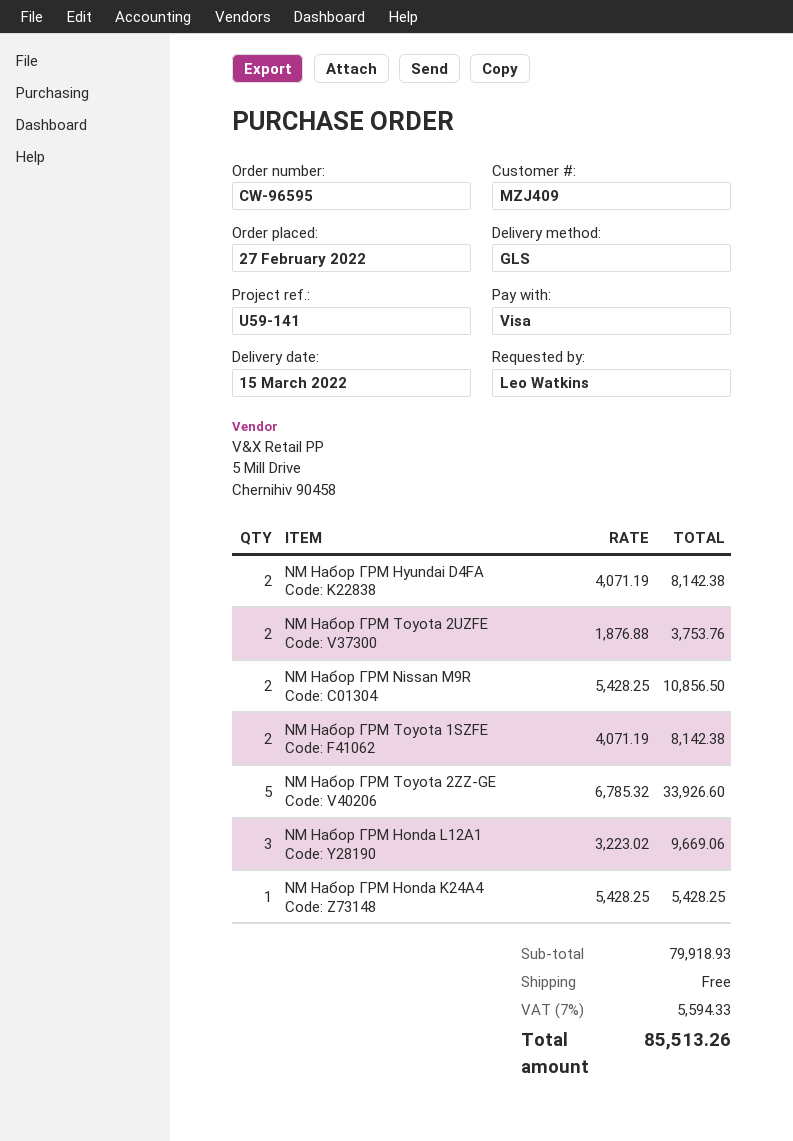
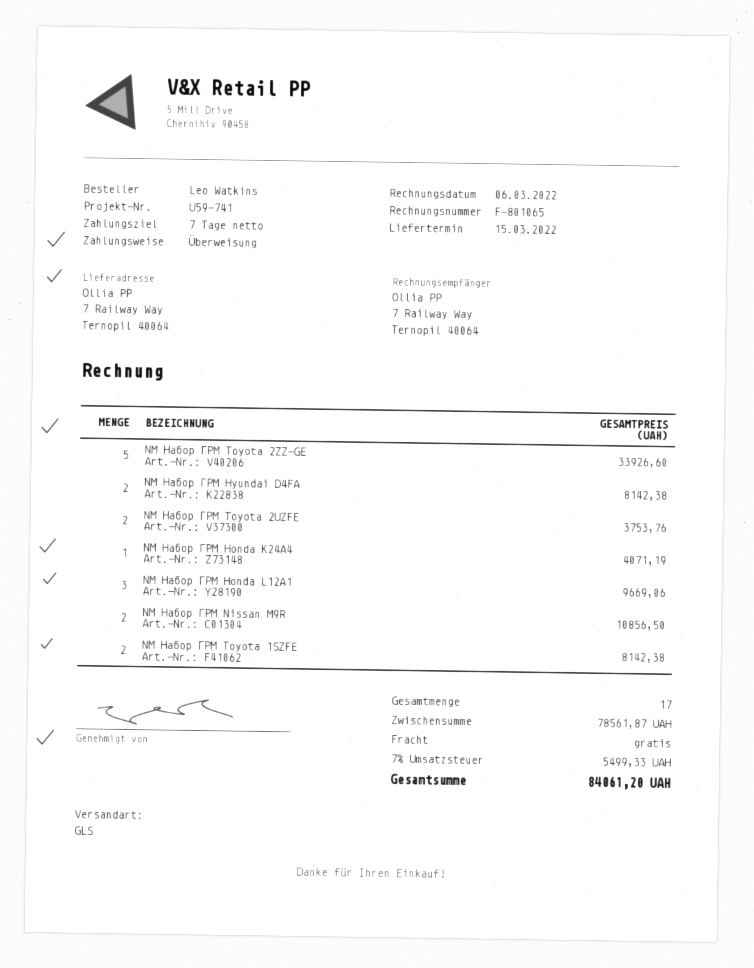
reference: U59-141 -> U59-741
payment method: Visa -> bank transfer
NM Набор ГРМ Honda K24A4: 1 for 5428.25 -> 1 for 4071.19
subtotal: 79918.93 -> 78561.87
tax: 7% = 5594.33 -> 7% = 5499.33
total: 85513.26 -> 84061.20

